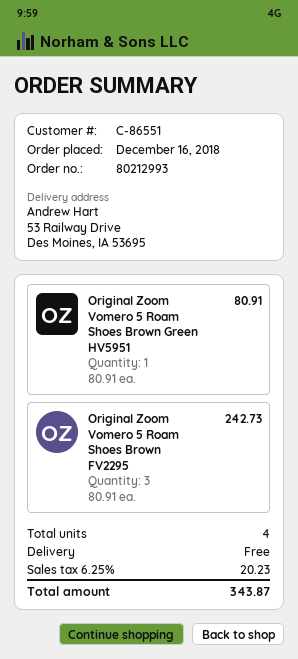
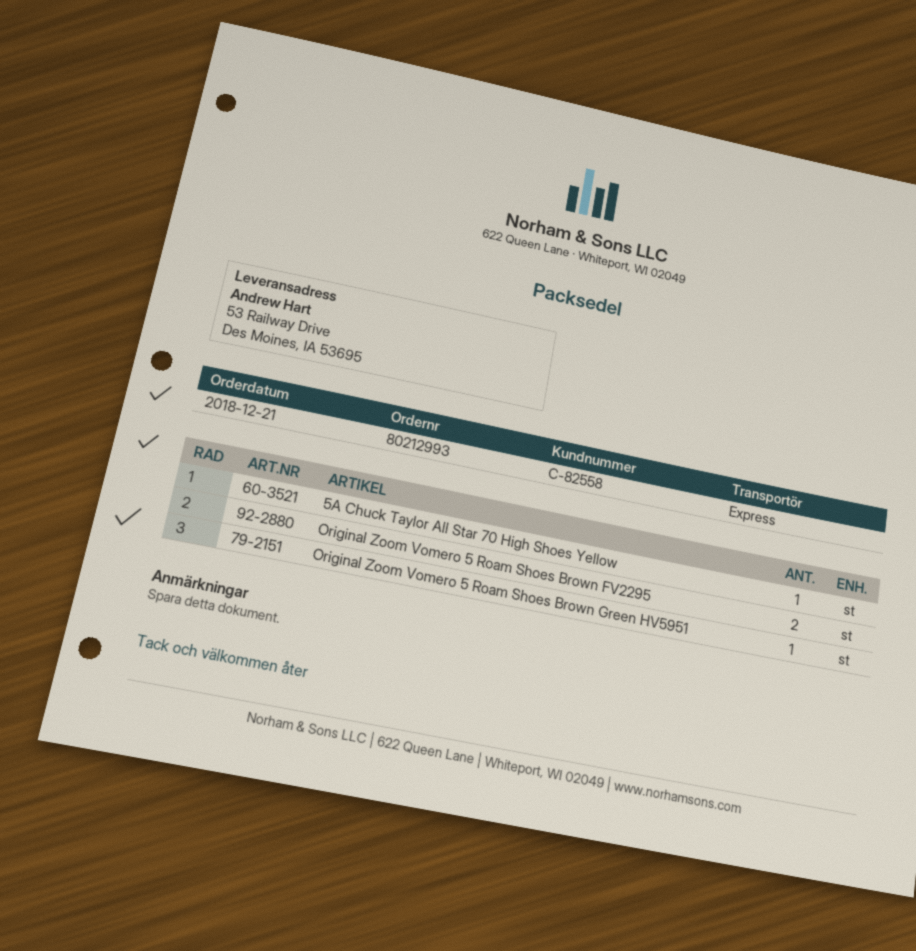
order date: 2018-12-16 -> 2018-12-21
customer number: C-86551 -> C-82558
Original Zoom Vomero 5 Roam Shoes Brown FV2295: 3 -> 2
5A Chuck Taylor All Star 70 High Shoes Yellow: none -> 1

